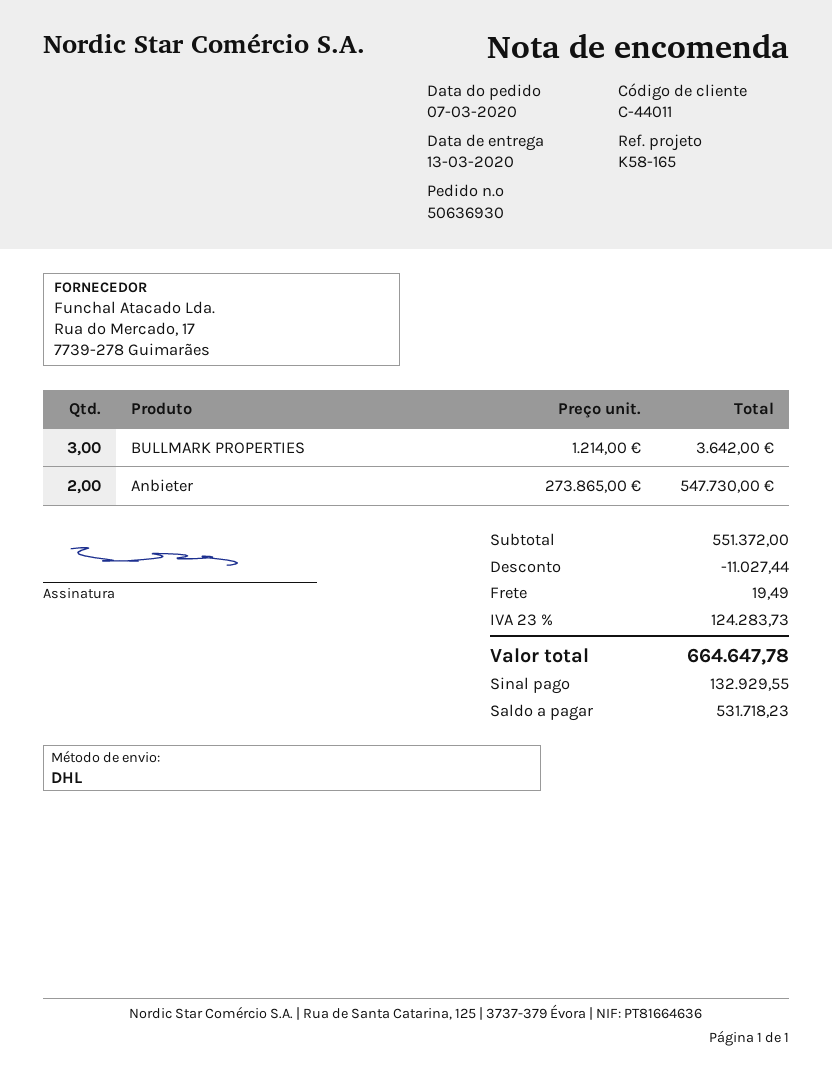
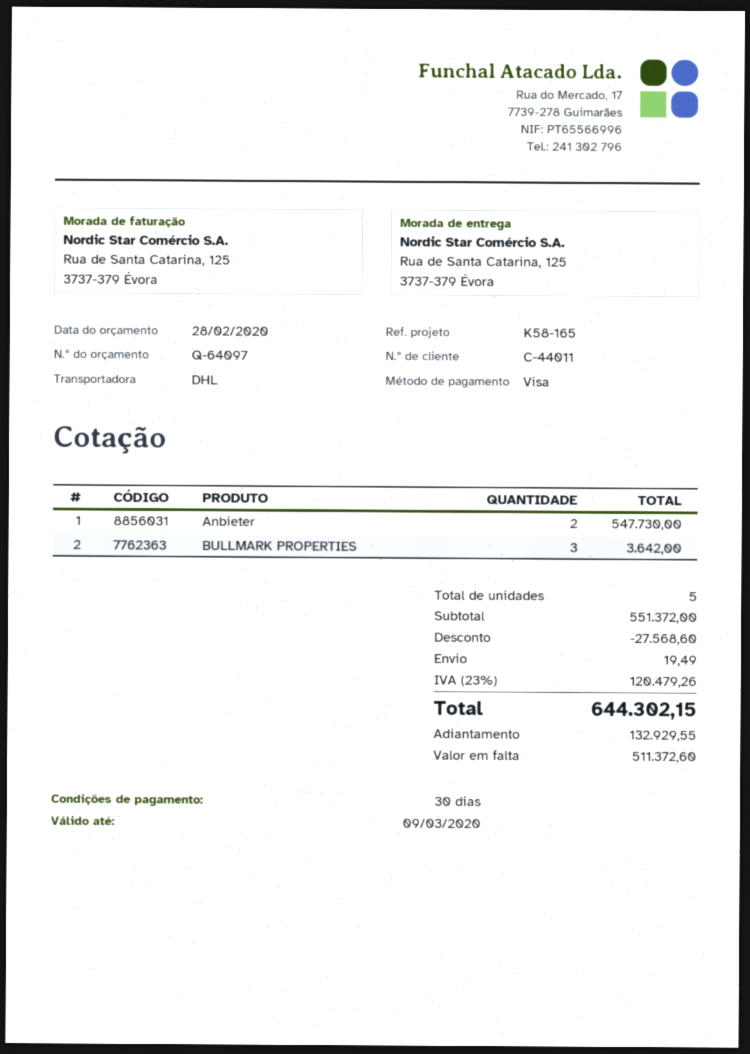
discount: 11027.44 -> 27568.60
tax: 23% = 124283.73 -> 23% = 120479.26
total: 664647.78 -> 644302.15
balance: 531718.23 -> 511372.60

